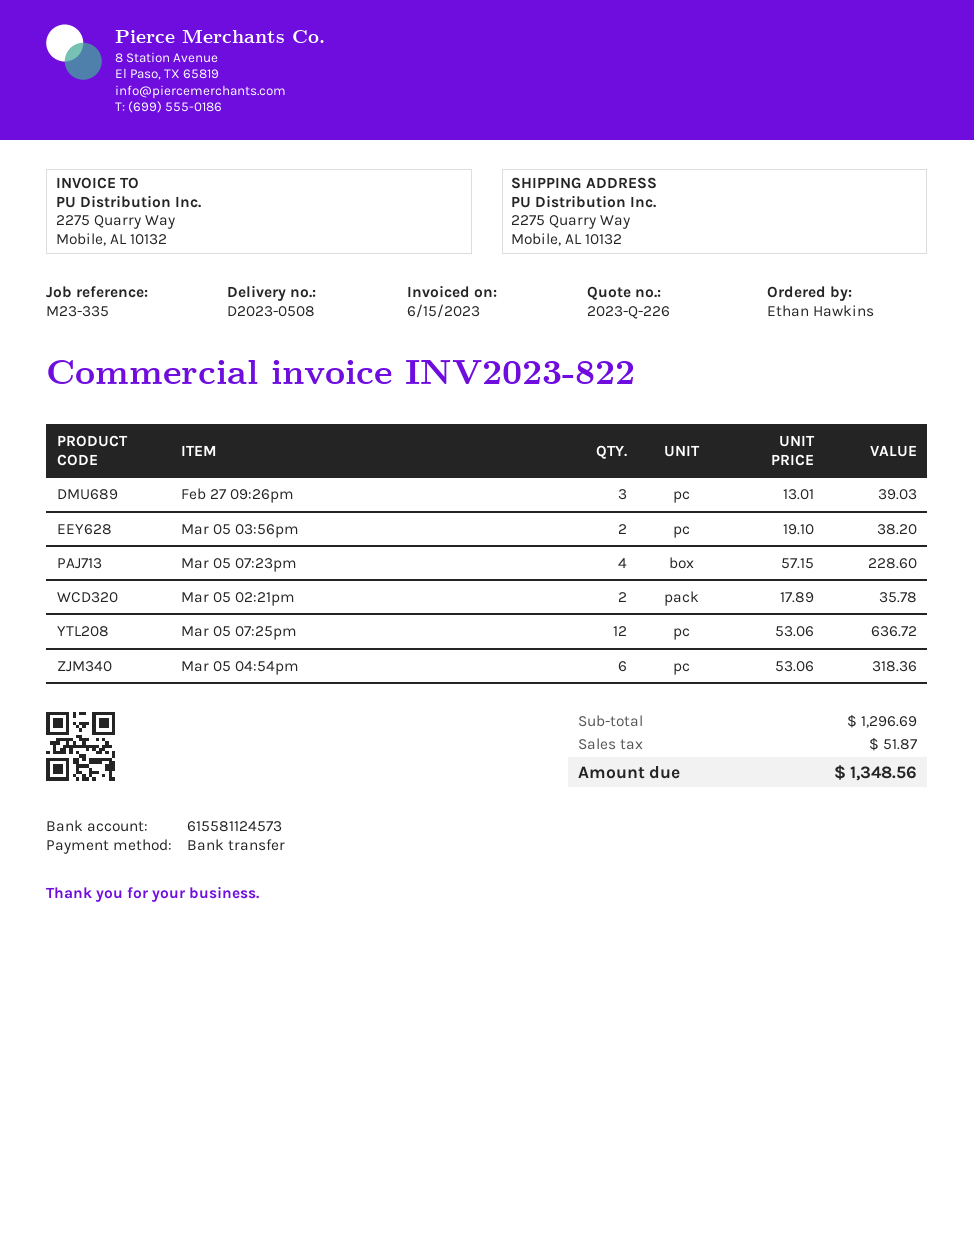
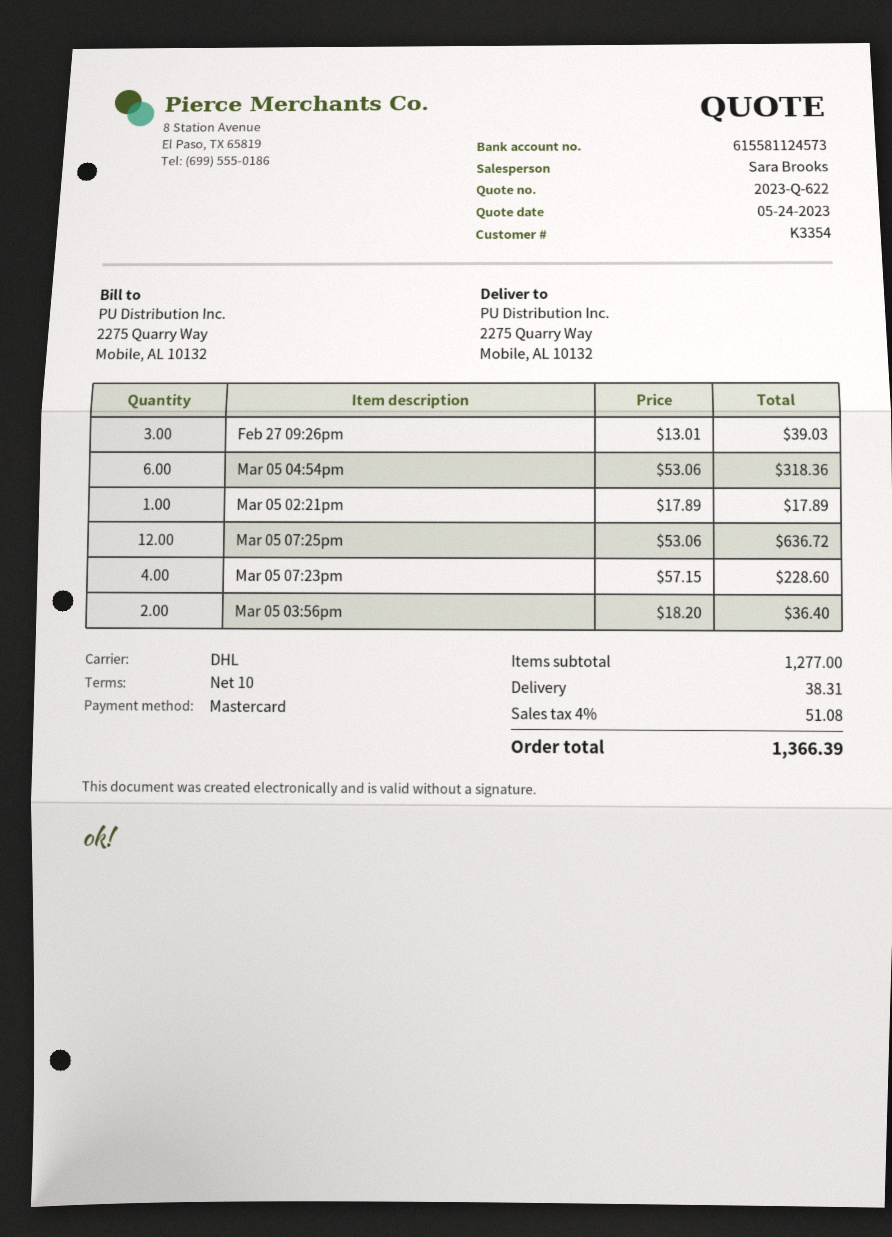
quote number: 2023-Q-226 -> 2023-Q-622
payment method: bank transfer -> Mastercard
Mar 05 03:56pm: 2 x 19.10 = 38.20 -> 2 x 18.20 = 36.40
Mar 05 02:21pm: 2 x 17.89 = 35.78 -> 1 x 17.89 = 17.89
subtotal: 1296.69 -> 1277.00
shipping: none -> 38.31
tax: 51.87 -> 51.08
total: 1348.56 -> 1366.39

